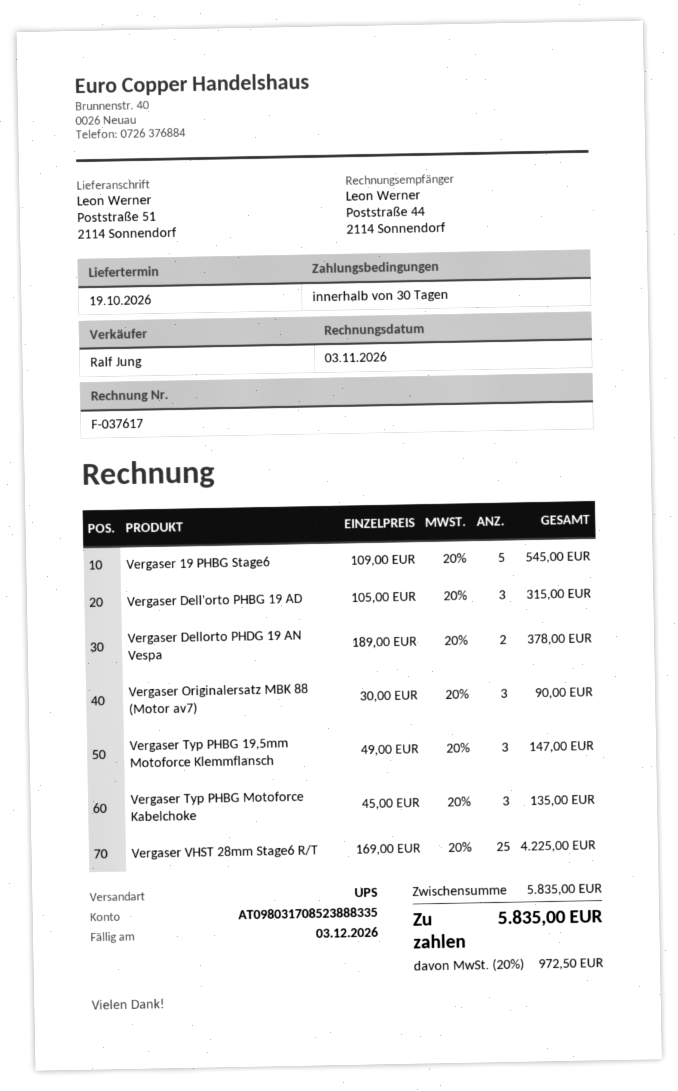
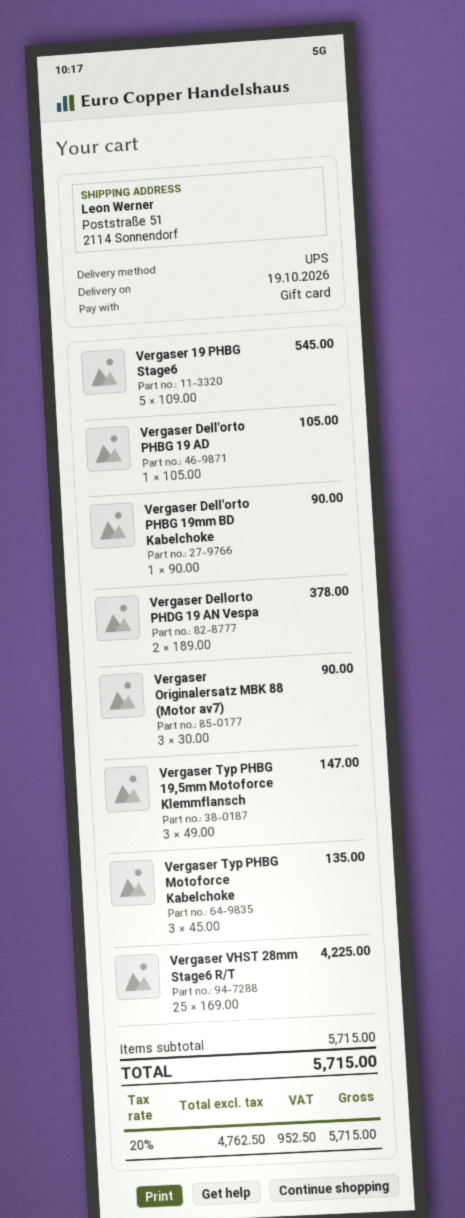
Vergaser Dell'orto PHBG 19 AD: 3 x 105.00 = 315.00 -> 1 x 105.00 = 105.00
Vergaser Dell'orto PHBG 19mm BD Kabelchoke: none -> 1 x 90.00 = 90.00
subtotal: 5835.00 -> 5715.00
tax: 20% = 972.50 -> 20% = 952.50
total: 5835.00 -> 5715.00

